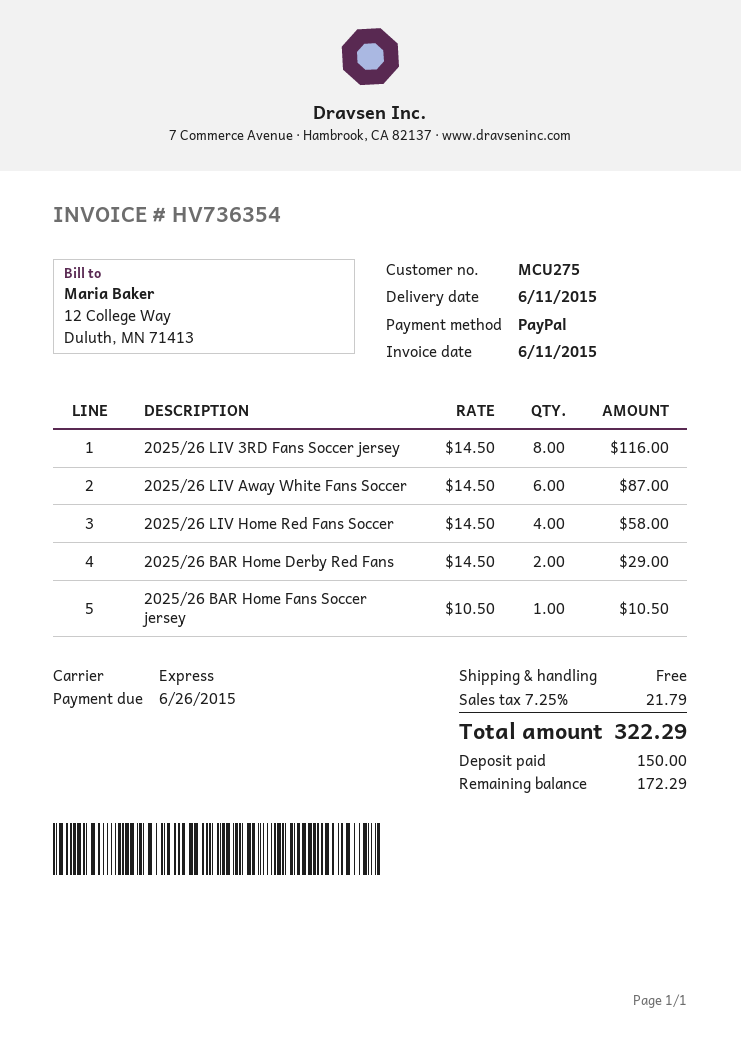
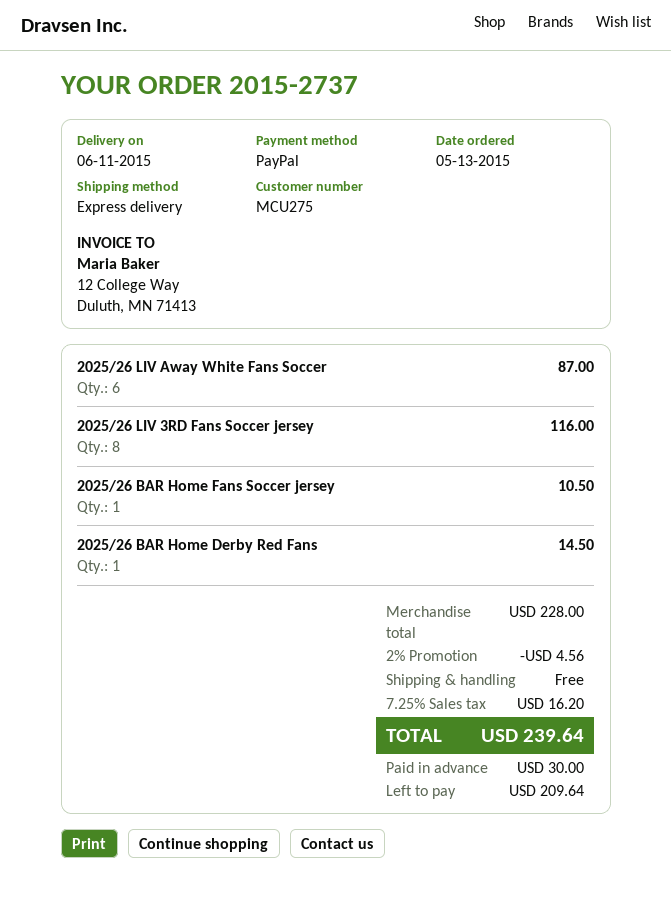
2025/26 LIV Home Red Fans Soccer: 4 for 58.00 -> none
2025/26 BAR Home Derby Red Fans: 2 for 29.00 -> 1 for 14.50
discount: none -> 2% = 4.56
tax: 7.25% = 21.79 -> 7.25% = 16.20
total: 322.29 -> 239.64
deposit: 150.00 -> 30.00
balance: 172.29 -> 209.64

